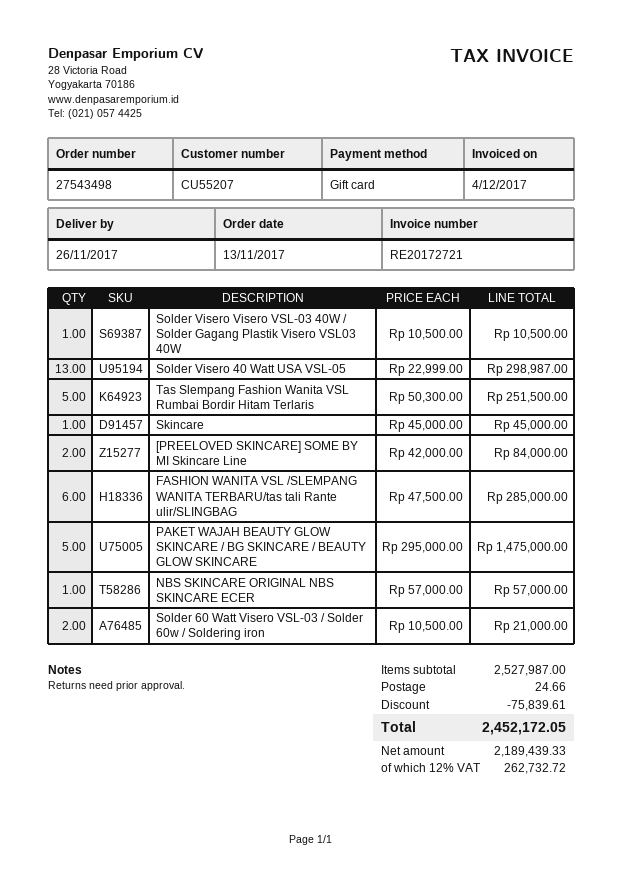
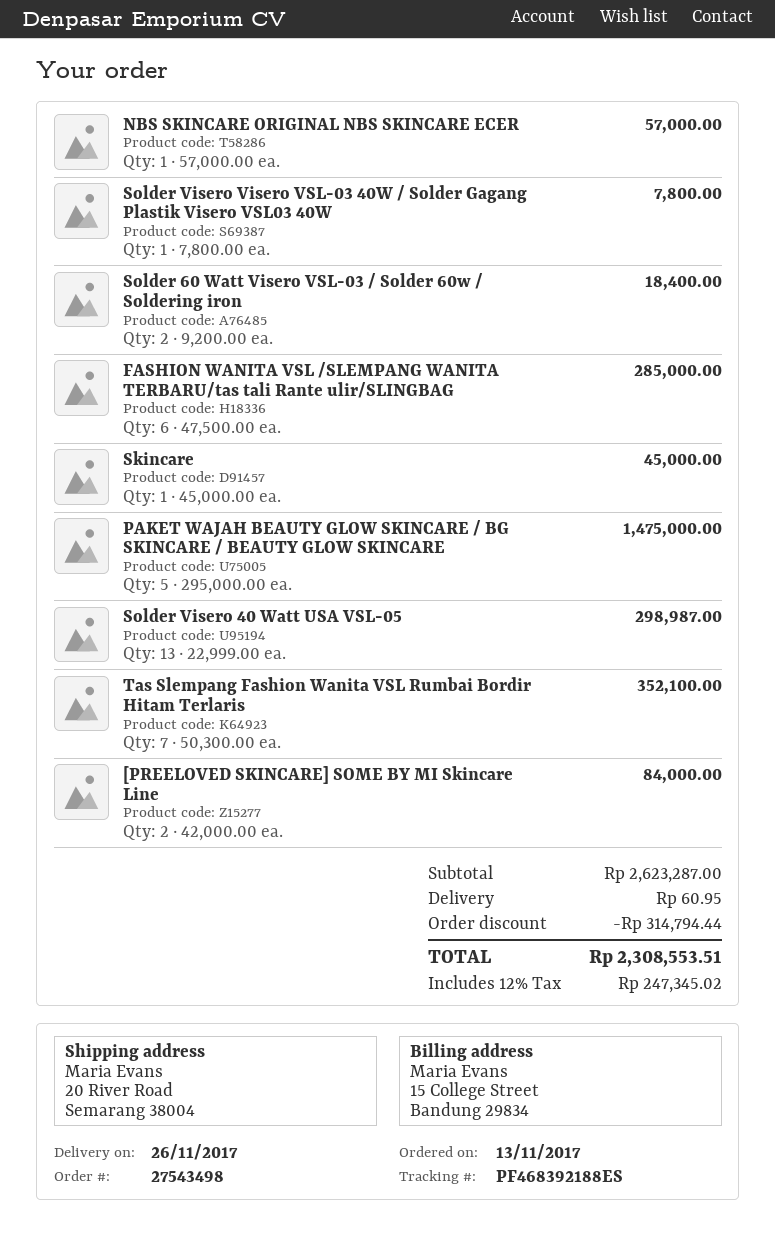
Solder Visero Visero VSL-03 40W / Solder Gagang Plastik Visero VSL03 40W: 1 x 10500.00 = 10500.00 -> 1 x 7800.00 = 7800.00
Tas Slempang Fashion Wanita VSL Rumbai Bordir Hitam Terlaris: 5 x 50300.00 = 251500.00 -> 7 x 50300.00 = 352100.00
Solder 60 Watt Visero VSL-03 / Solder 60w / Soldering iron: 2 x 10500.00 = 21000.00 -> 2 x 9200.00 = 18400.00
subtotal: 2527987.00 -> 2623287.00
discount: 75839.61 -> 314794.44
shipping: 24.66 -> 60.95
tax: 12% = 262732.72 -> 12% = 247345.02
total: 2452172.05 -> 2308553.51

